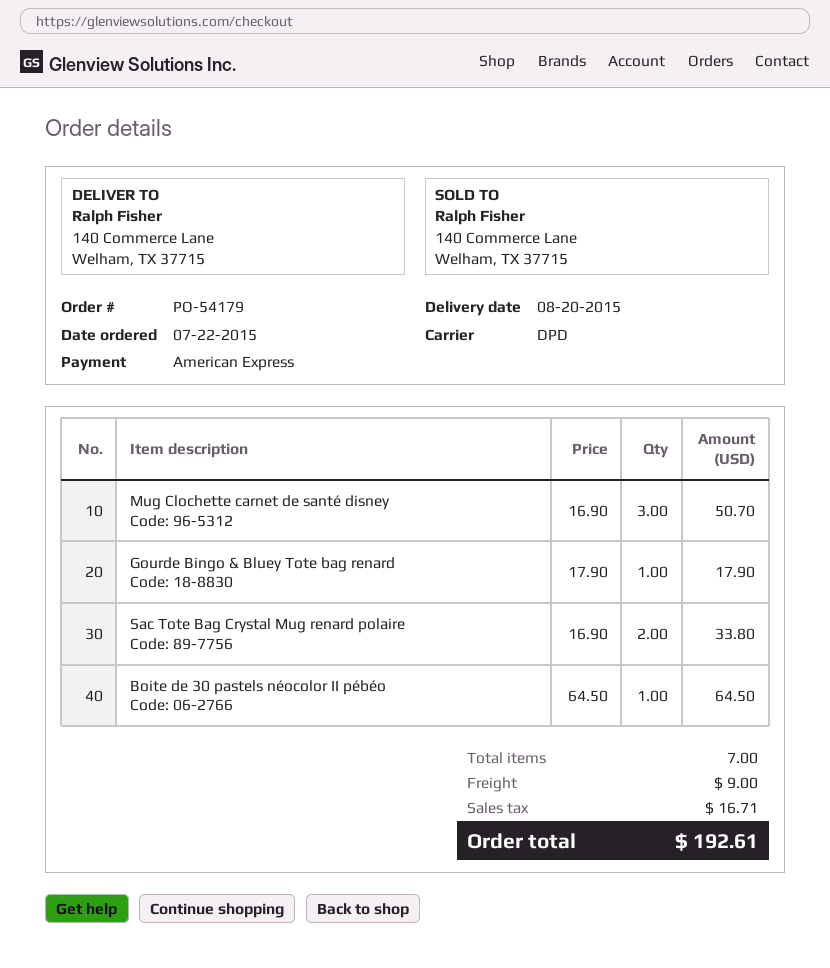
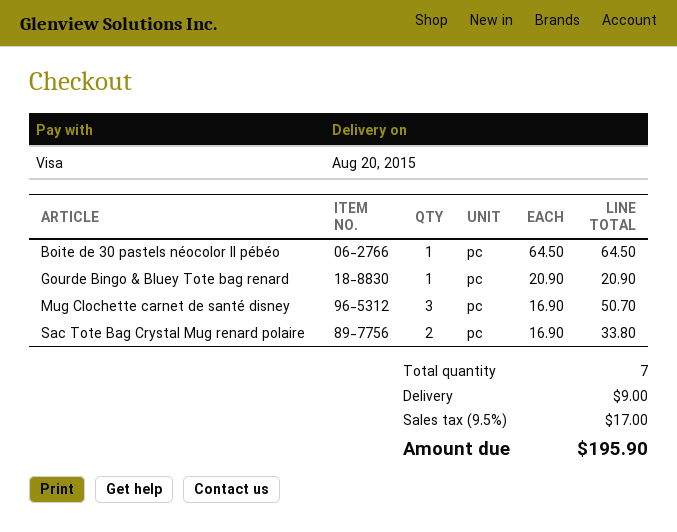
payment method: American Express -> Visa
Gourde Bingo & Bluey Tote bag renard: 1 x 17.90 = 17.90 -> 1 x 20.90 = 20.90
tax: 16.71 -> 17.00
total: 192.61 -> 195.90

